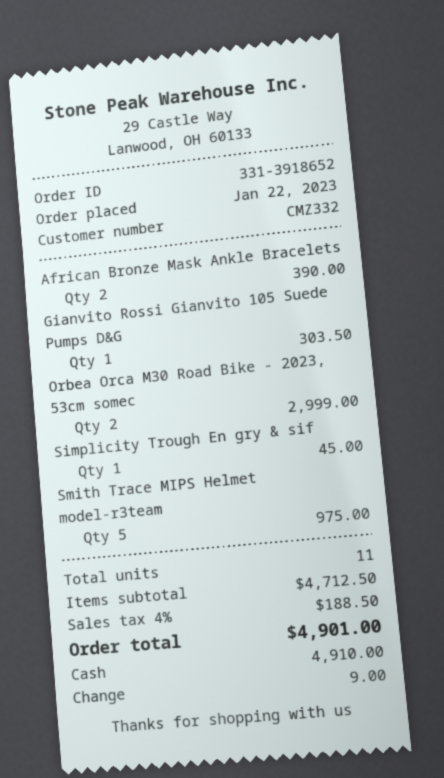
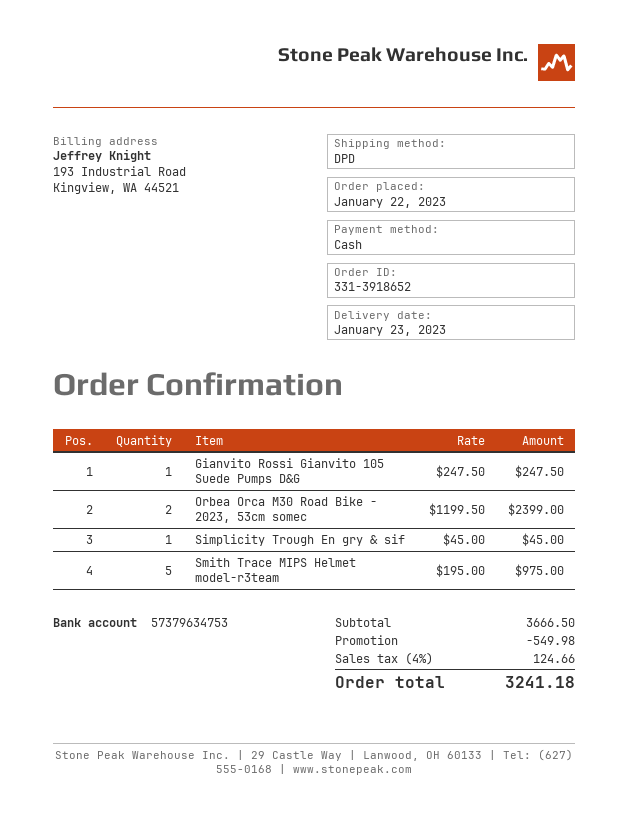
African Bronze Mask Ankle Bracelets: 2 for 390.00 -> none
Gianvito Rossi Gianvito 105 Suede Pumps D&G: 1 for 303.50 -> 1 for 247.50
Orbea Orca M30 Road Bike - 2023, 53cm somec: 2 for 2999.00 -> 2 for 2399.00
subtotal: 4712.50 -> 3666.50
discount: none -> 549.98
tax: 4% = 188.50 -> 4% = 124.66
total: 4901.00 -> 3241.18

